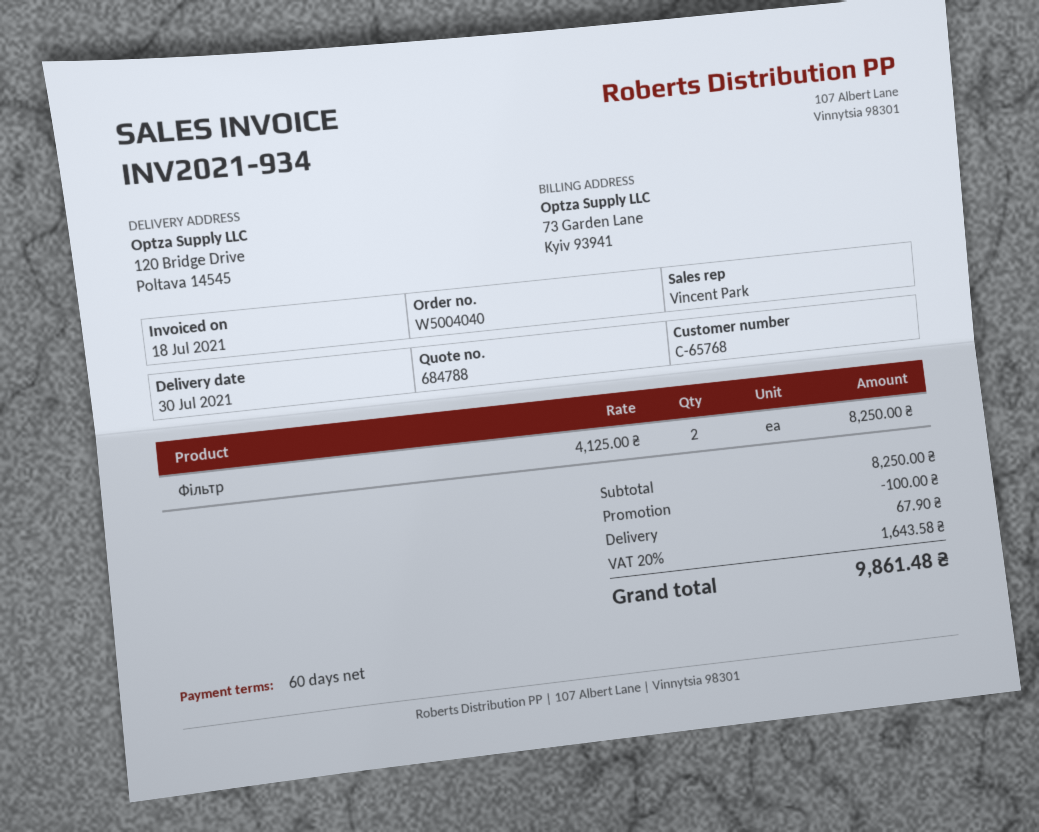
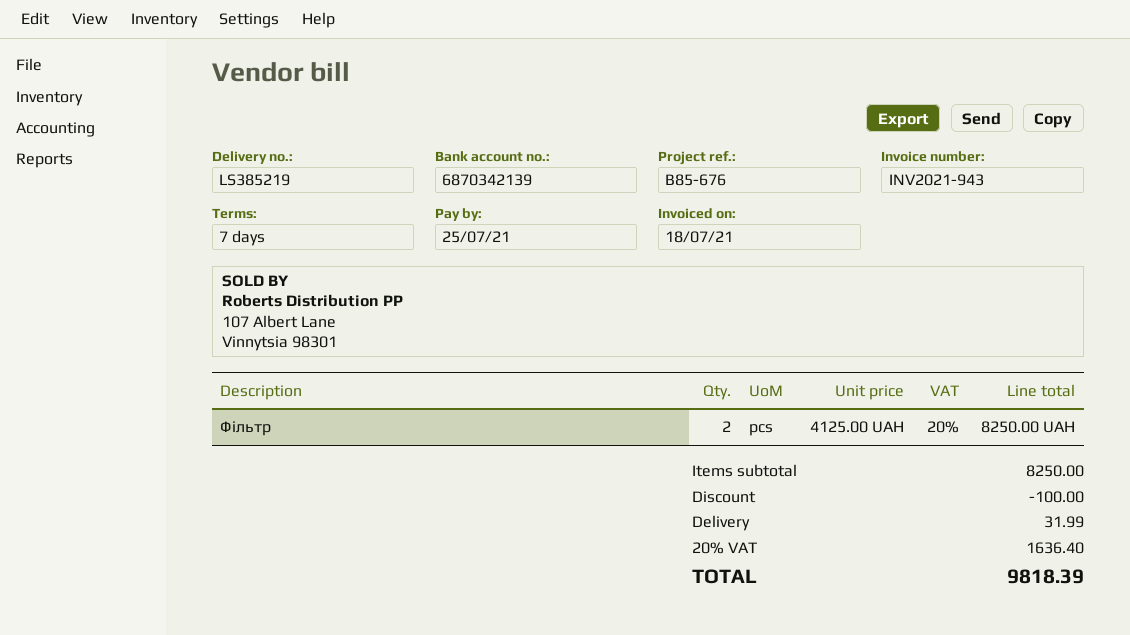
invoice number: INV2021-934 -> INV2021-943
payment terms: 60 days -> 7 days
shipping: 67.90 -> 31.99
tax: 20% = 1643.58 -> 20% = 1636.40
total: 9861.48 -> 9818.39

